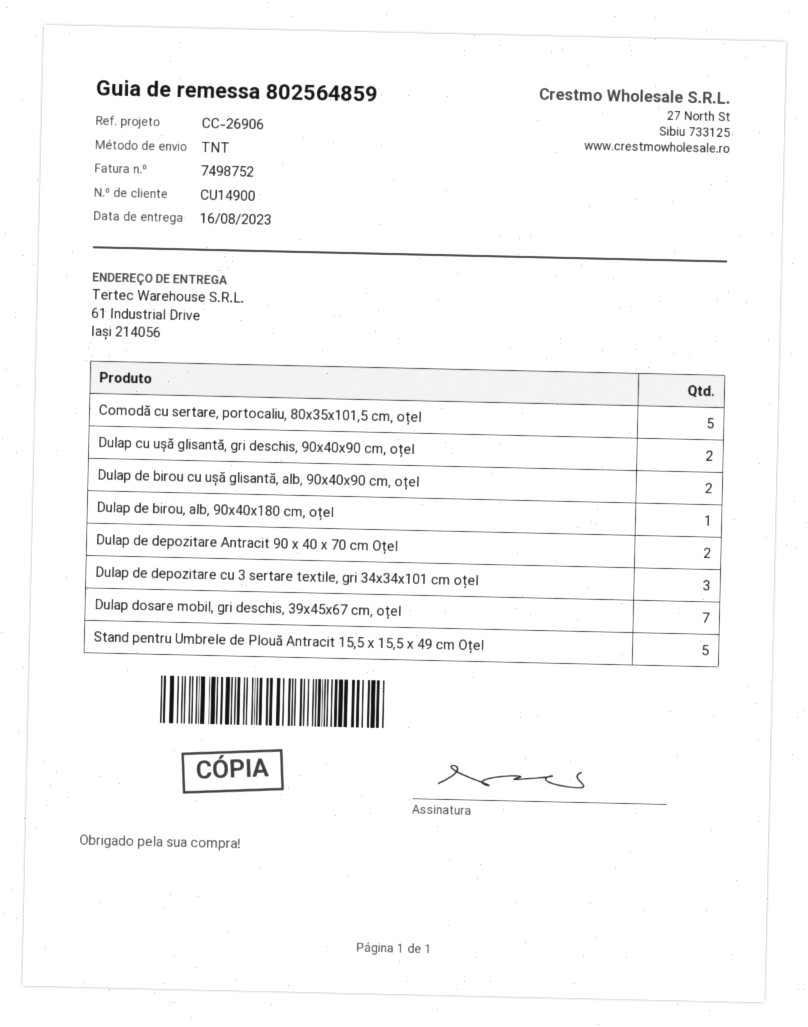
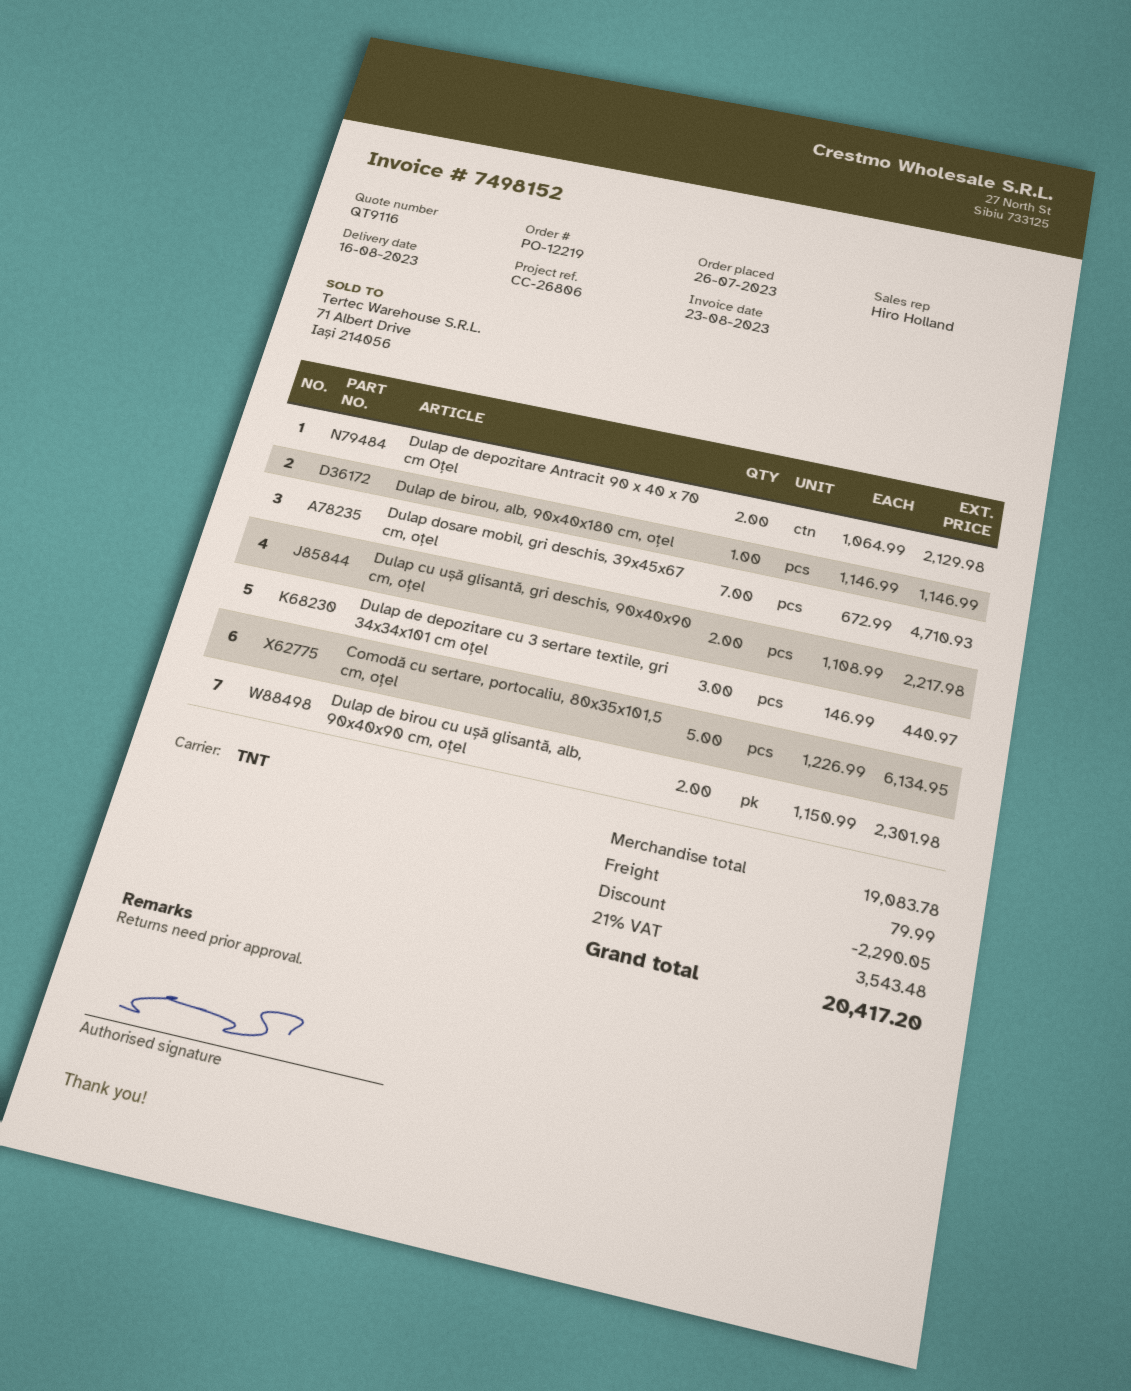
invoice number: 7498752 -> 7498152
reference: CC-26906 -> CC-26806
Stand pentru Umbrele de Plouă Antracit 15,5 x 15,5 x 49 cm Oțel: 5 -> none

